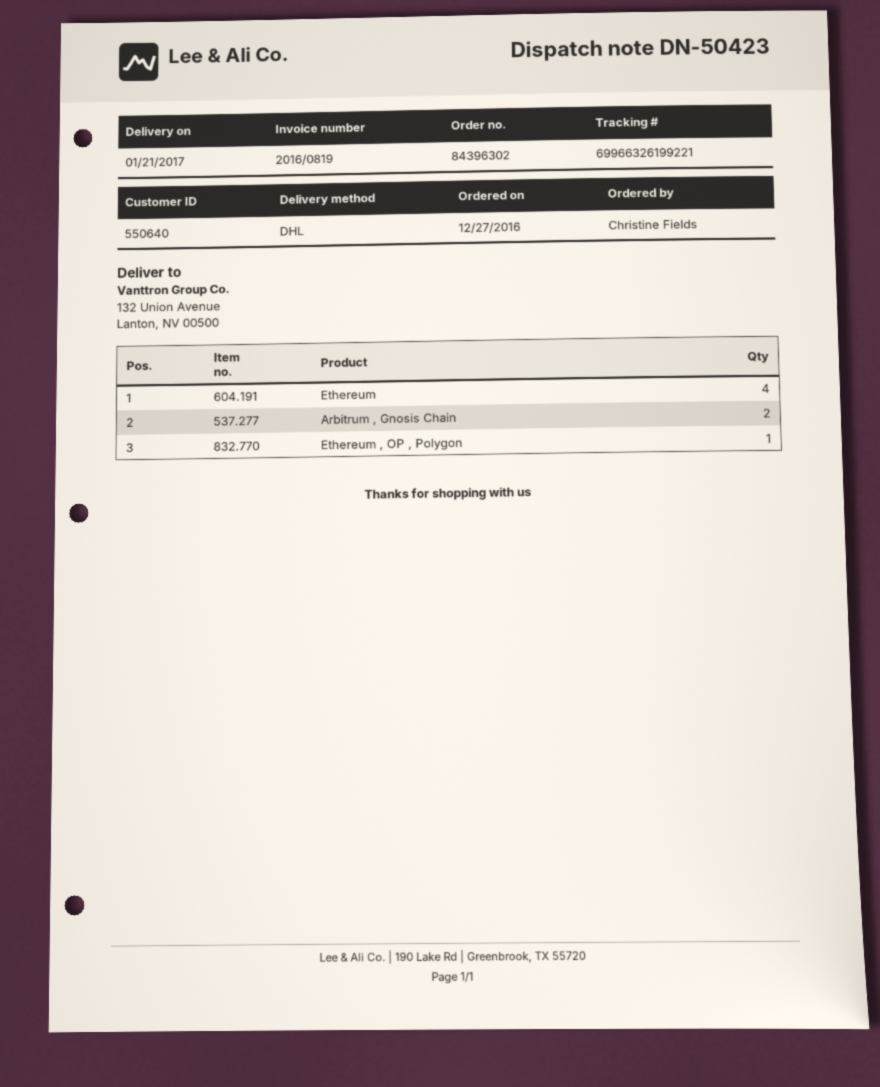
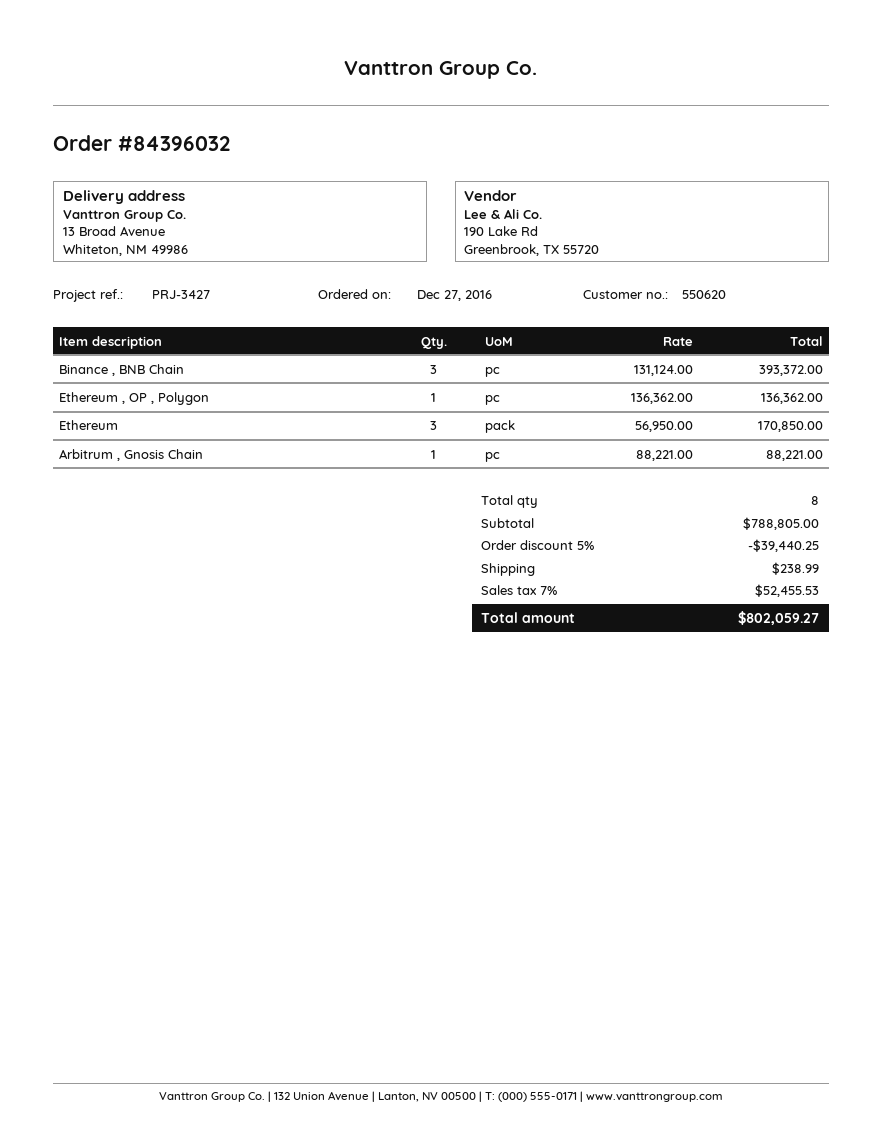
order number: 84396302 -> 84396032
customer number: 550640 -> 550620
ship to: 132 Union Avenue, Lanton, NV 00500 -> 13 Broad Avenue, Whiteton, NM 49986
Ethereum: 4 -> 3
Arbitrum , Gnosis Chain: 2 -> 1
Binance , BNB Chain: none -> 3

